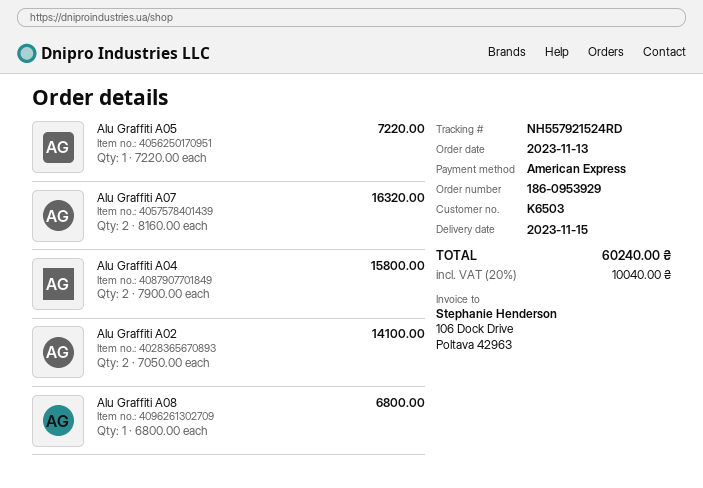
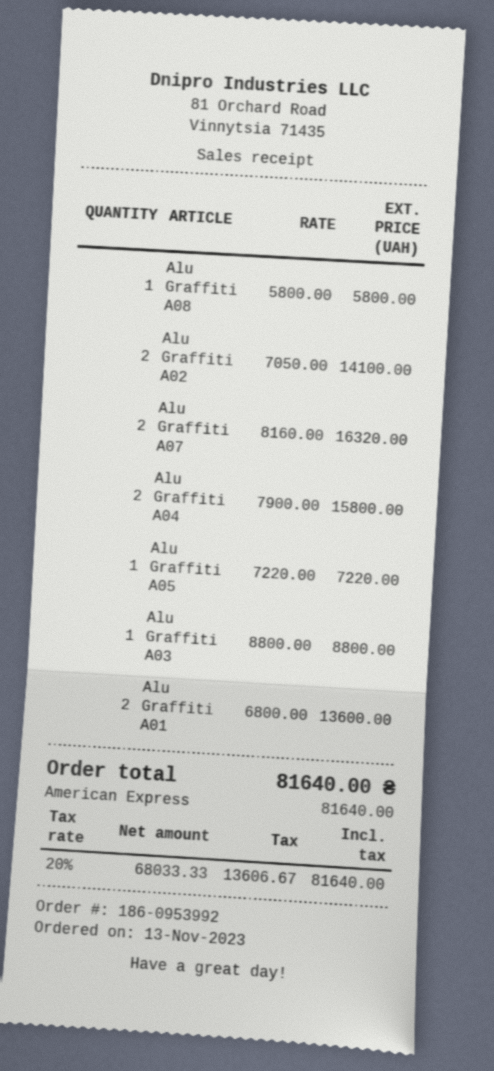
order number: 186-0953929 -> 186-0953992
Alu Graffiti A08: 1 x 6800.00 = 6800.00 -> 1 x 5800.00 = 5800.00
Alu Graffiti A03: none -> 1 x 8800.00 = 8800.00
Alu Graffiti A01: none -> 2 x 6800.00 = 13600.00
tax: 20% = 10040.00 -> 20% = 13606.67
total: 60240.00 -> 81640.00

